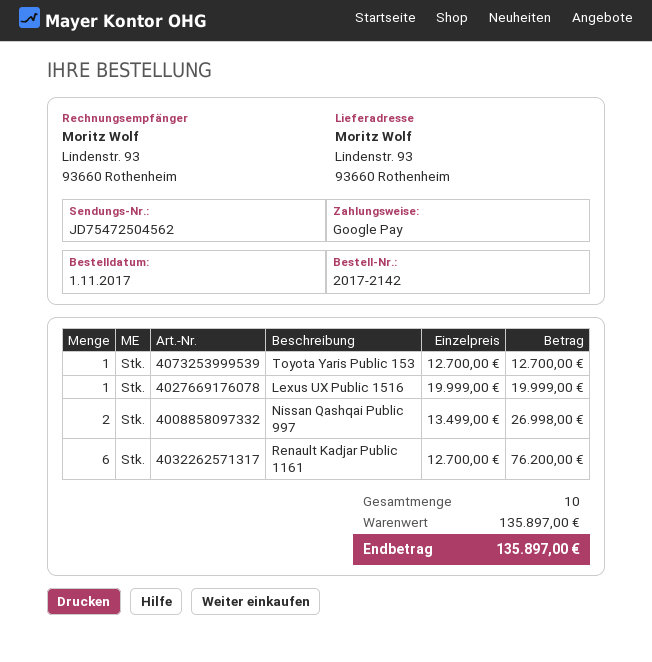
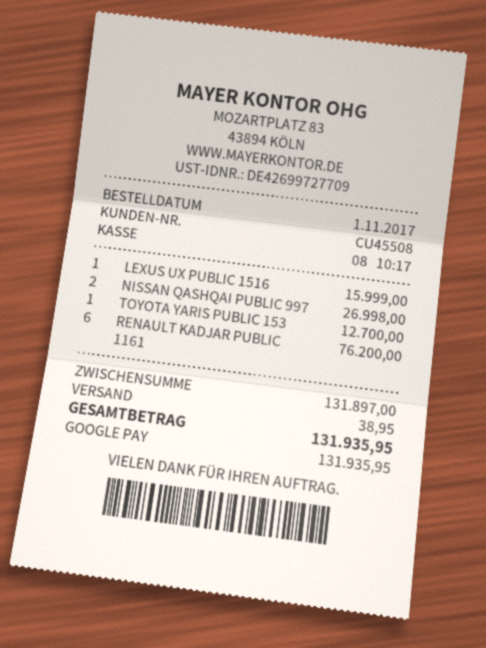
Lexus UX Public 1516: 1 for 19999.00 -> 1 for 15999.00
subtotal: 135897.00 -> 131897.00
shipping: none -> 38.95
total: 135897.00 -> 131935.95

